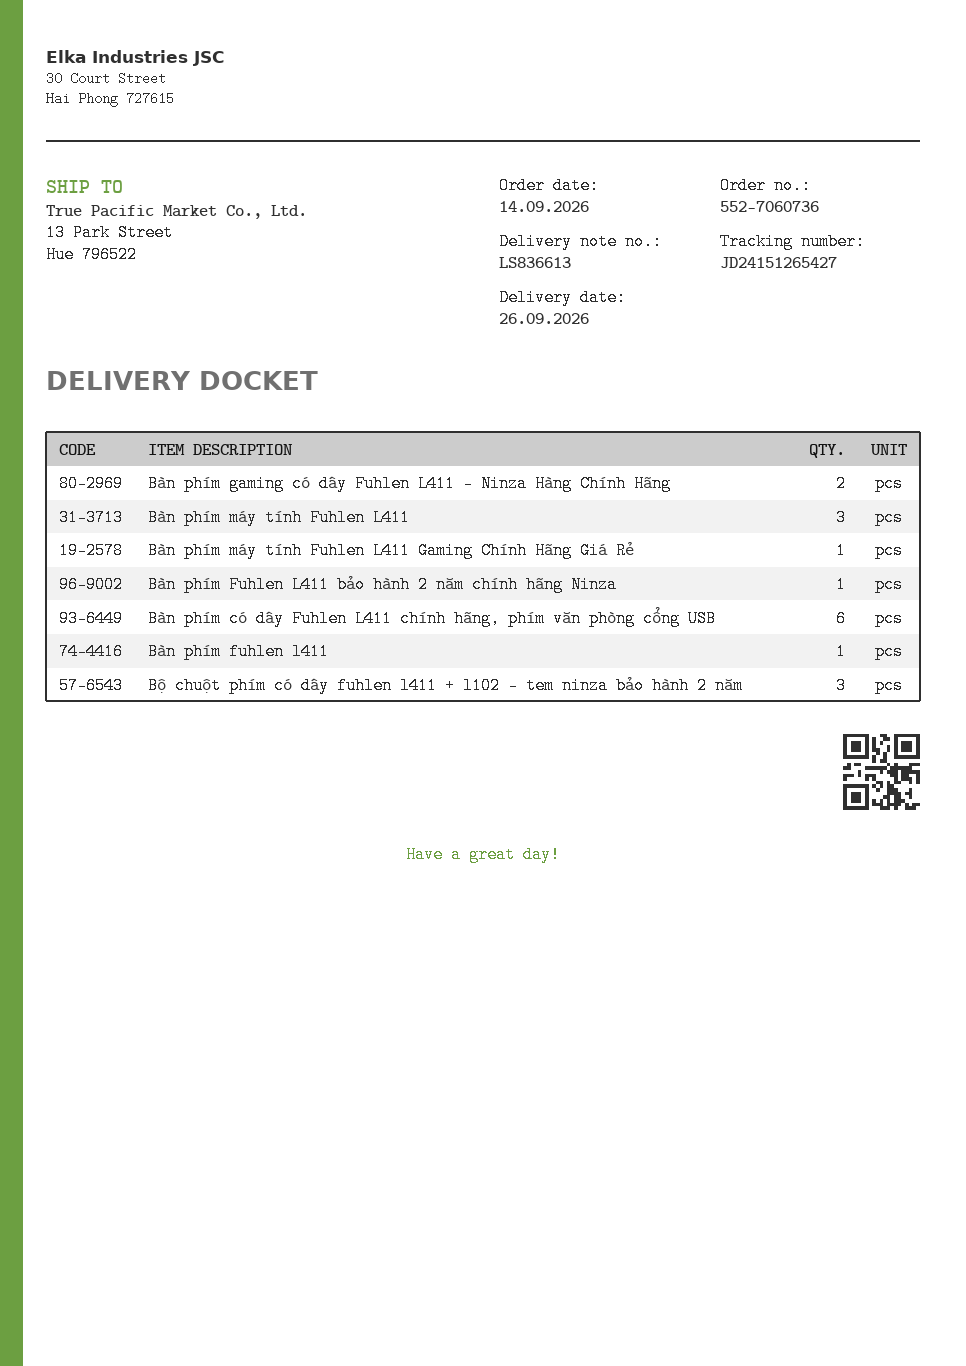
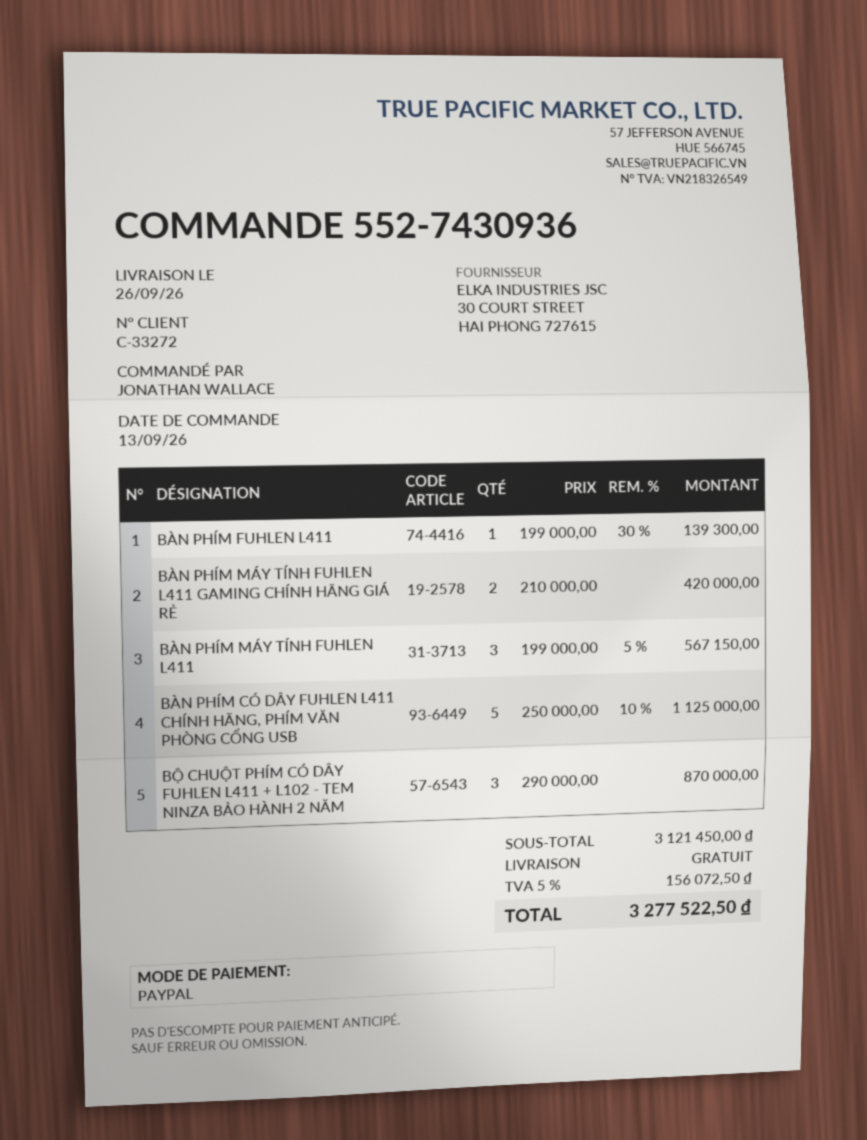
order number: 552-7060736 -> 552-7430936
order date: 2026-09-14 -> 2026-09-13
Bàn phím gaming có dây Fuhlen L411 - Ninza Hàng Chính Hãng: 2 -> none
Bàn phím máy tính Fuhlen L411 Gaming Chính Hãng Giá Rẻ: 1 -> 2
Bàn phím Fuhlen L411 bảo hành 2 năm chính hãng Ninza: 1 -> none
Bàn phím có dây Fuhlen L411 chính hãng, phím văn phòng cổng USB: 6 -> 5

